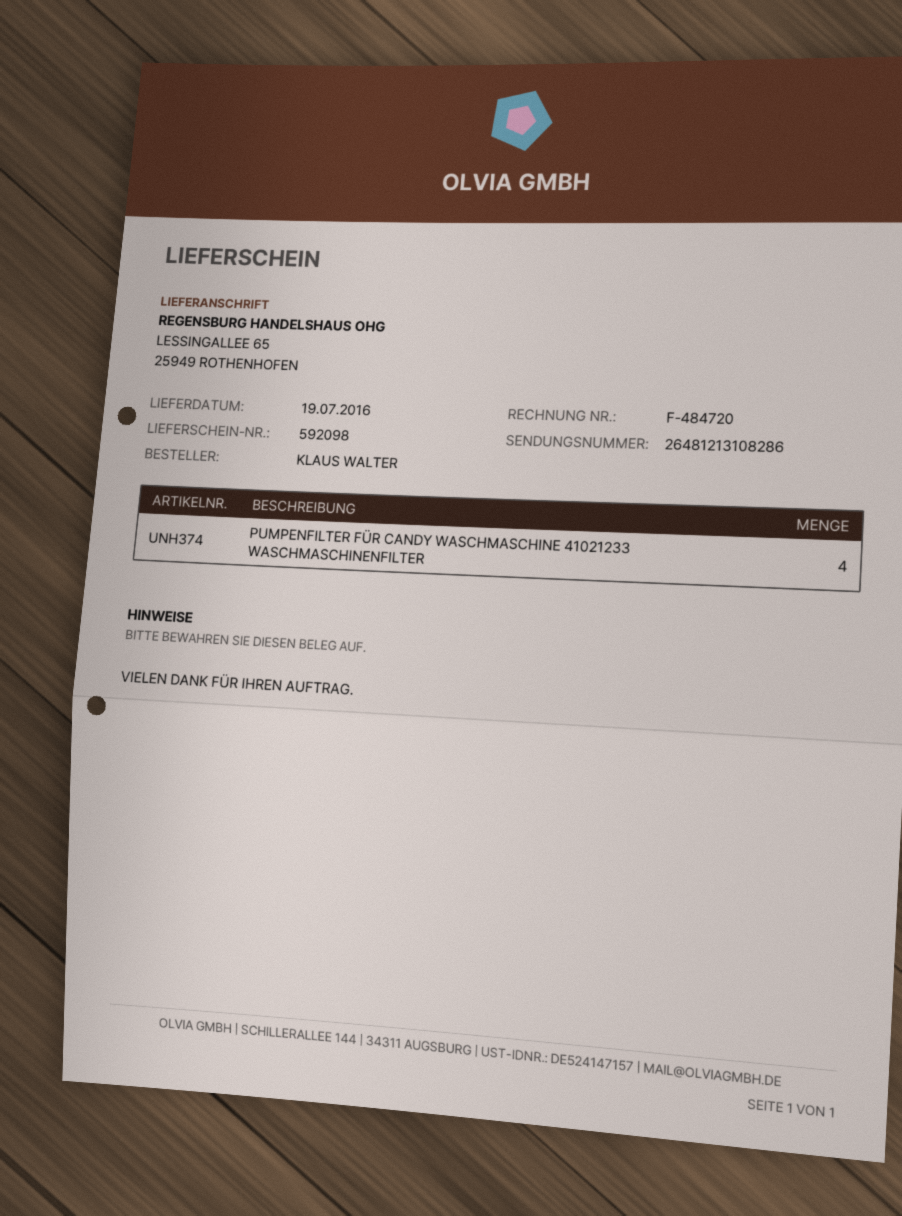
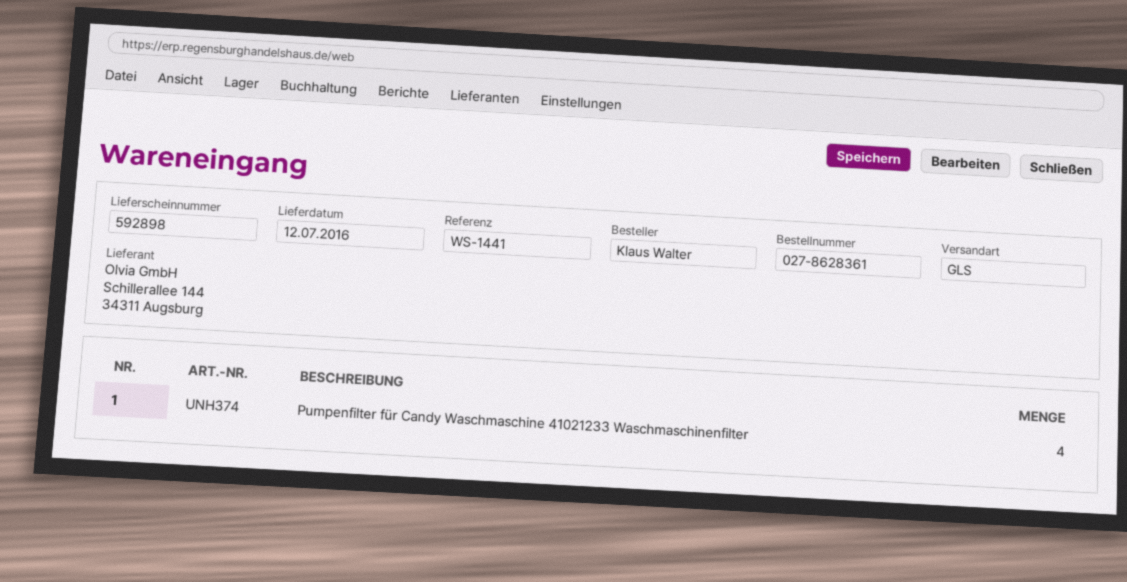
delivery note number: 592098 -> 592898
delivery date: 2016-07-19 -> 2016-07-12

